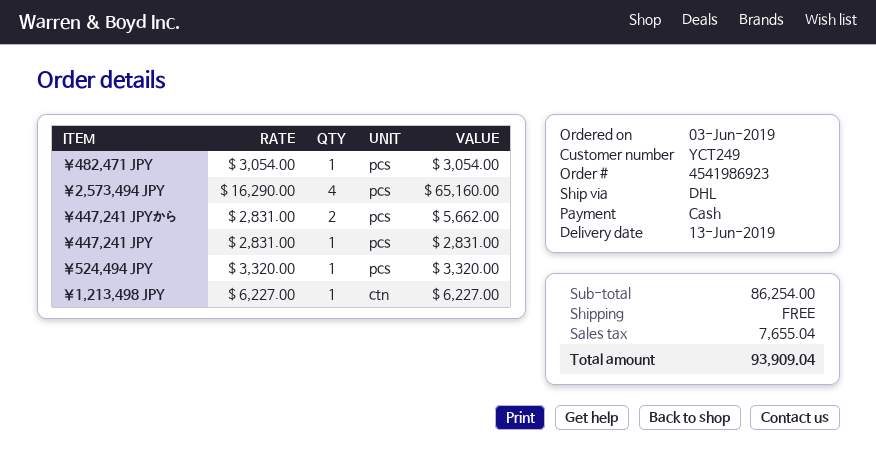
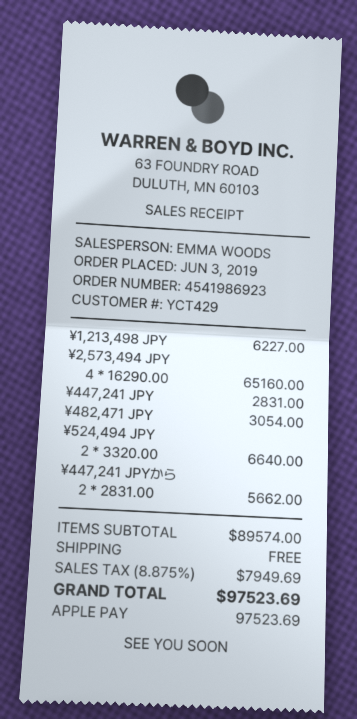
customer number: YCT249 -> YCT429
payment method: cash -> Apple Pay
¥524,494 JPY: 1 x 3320.00 = 3320.00 -> 2 x 3320.00 = 6640.00
subtotal: 86254.00 -> 89574.00
tax: 7655.04 -> 7949.69
total: 93909.04 -> 97523.69

